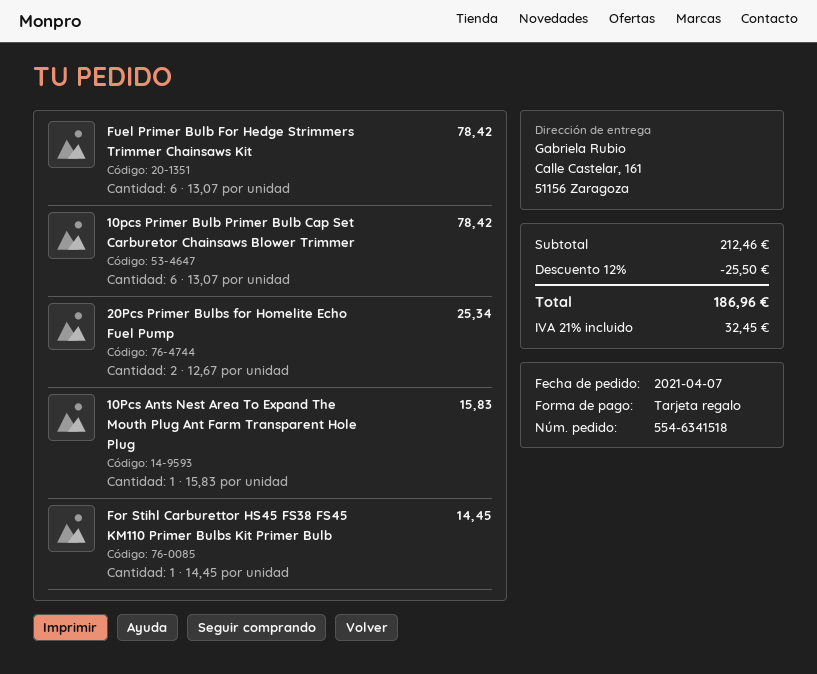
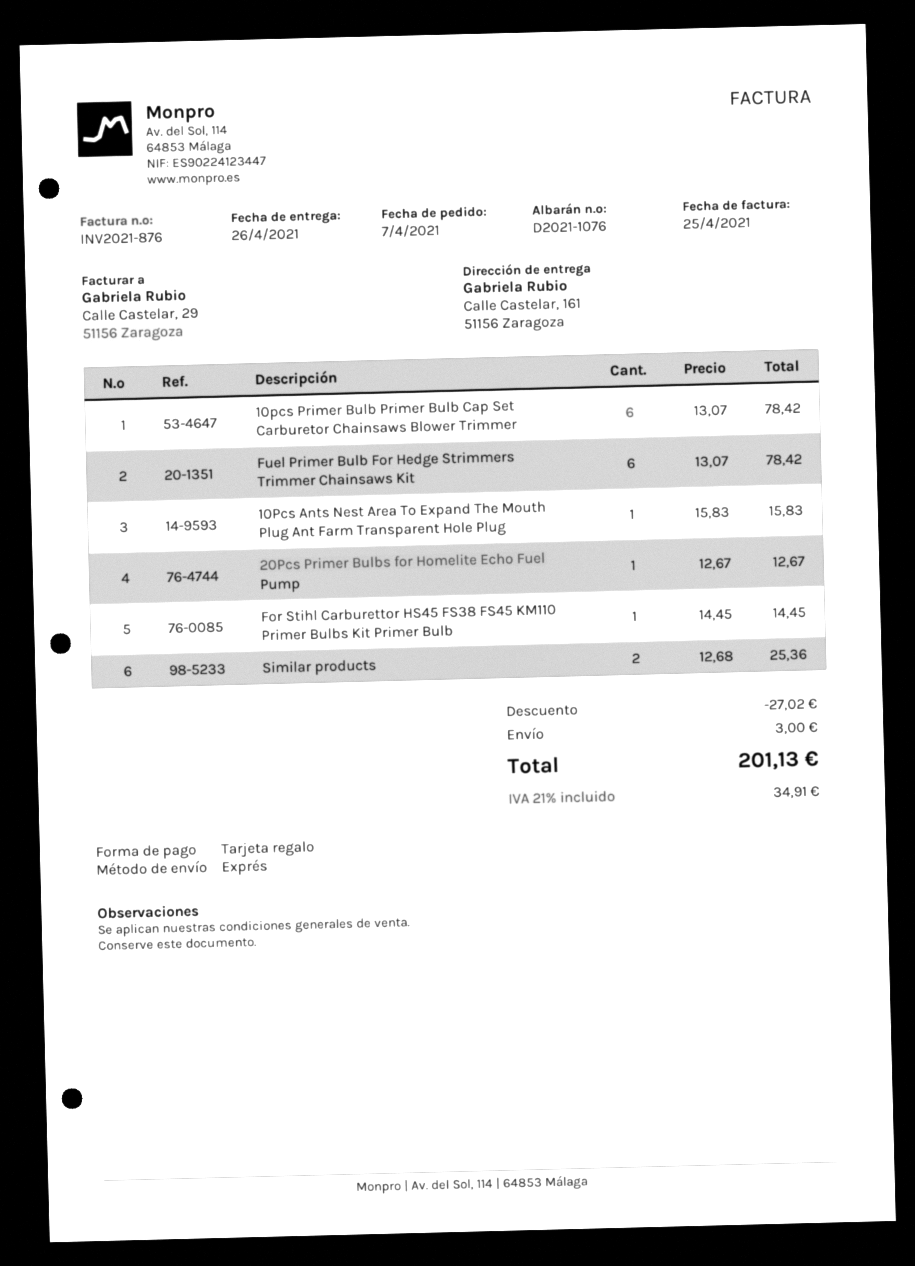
20Pcs Primer Bulbs for Homelite Echo Fuel Pump: 2 x 12.67 = 25.34 -> 1 x 12.67 = 12.67
Similar products: none -> 2 x 12.68 = 25.36
discount: 25.50 -> 27.02
shipping: none -> 3.00
tax: 21% = 32.45 -> 21% = 34.91
total: 186.96 -> 201.13

